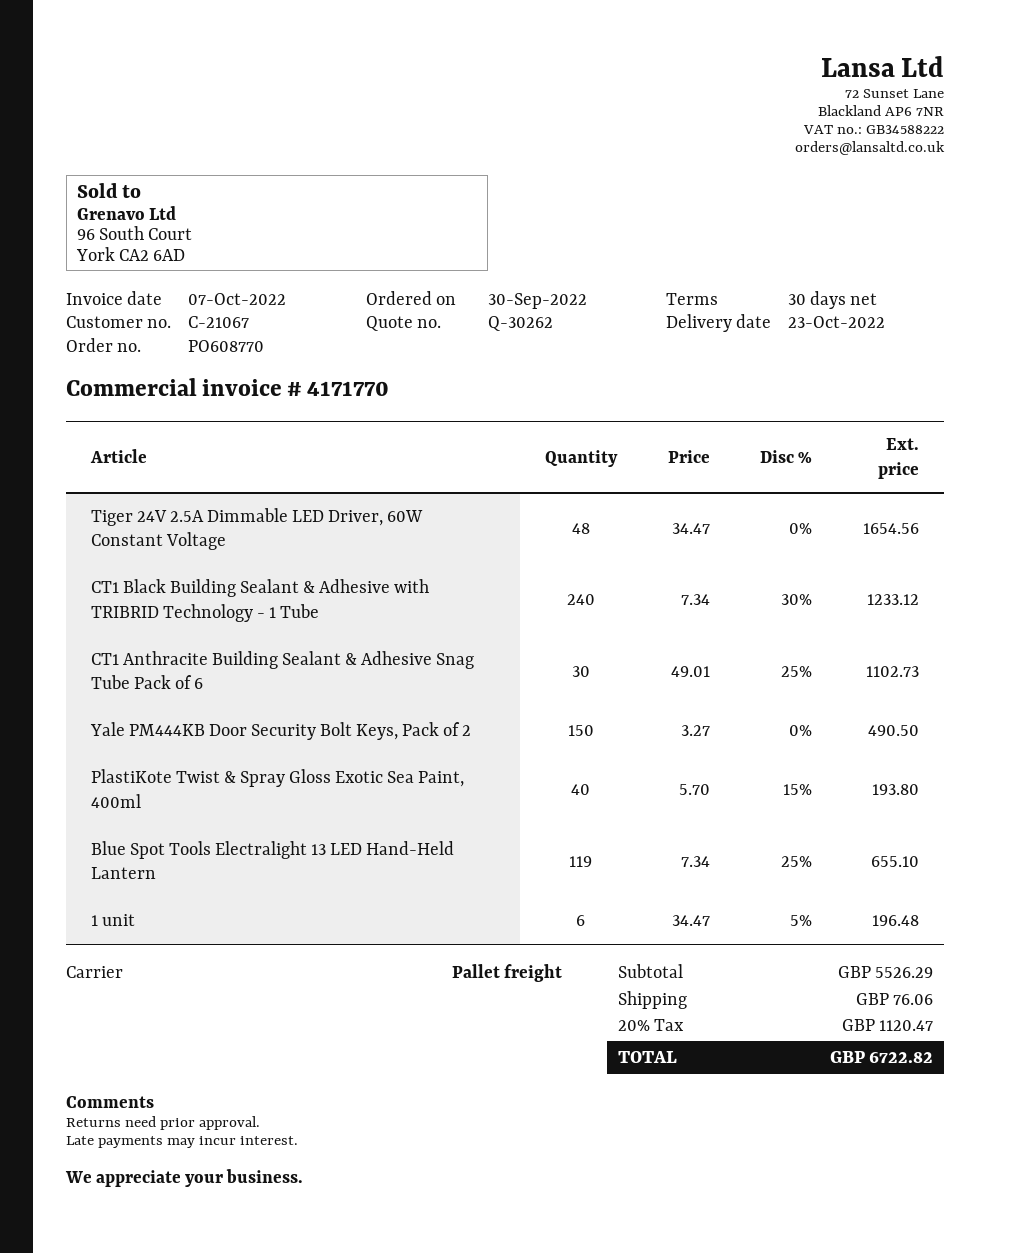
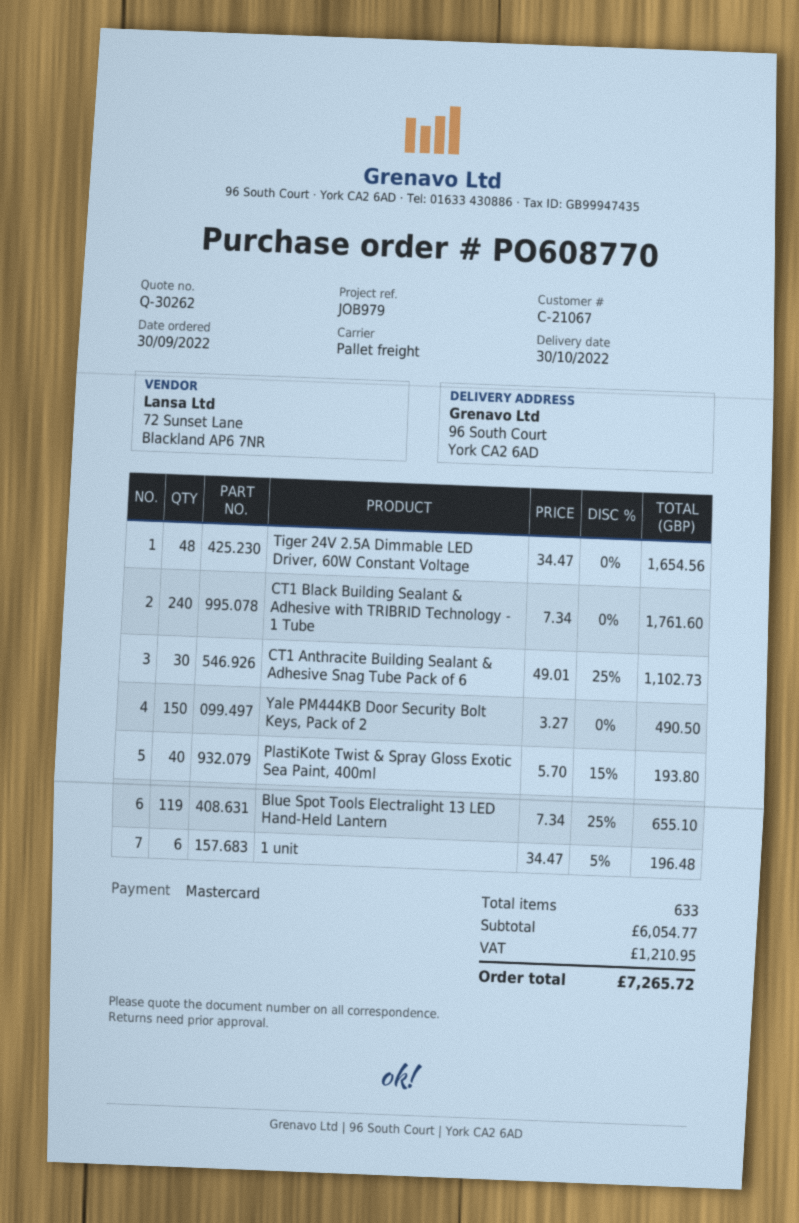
delivery date: 2022-10-23 -> 2022-10-30
CT1 Black Building Sealant & Adhesive with TRIBRID Technology - 1 Tube: 240 x 7.34 - 30% = 1233.12 -> 240 x 7.34 = 1761.60
subtotal: 5526.29 -> 6054.77
shipping: 76.06 -> none
tax: 1120.47 -> 1210.95
total: 6722.82 -> 7265.72

